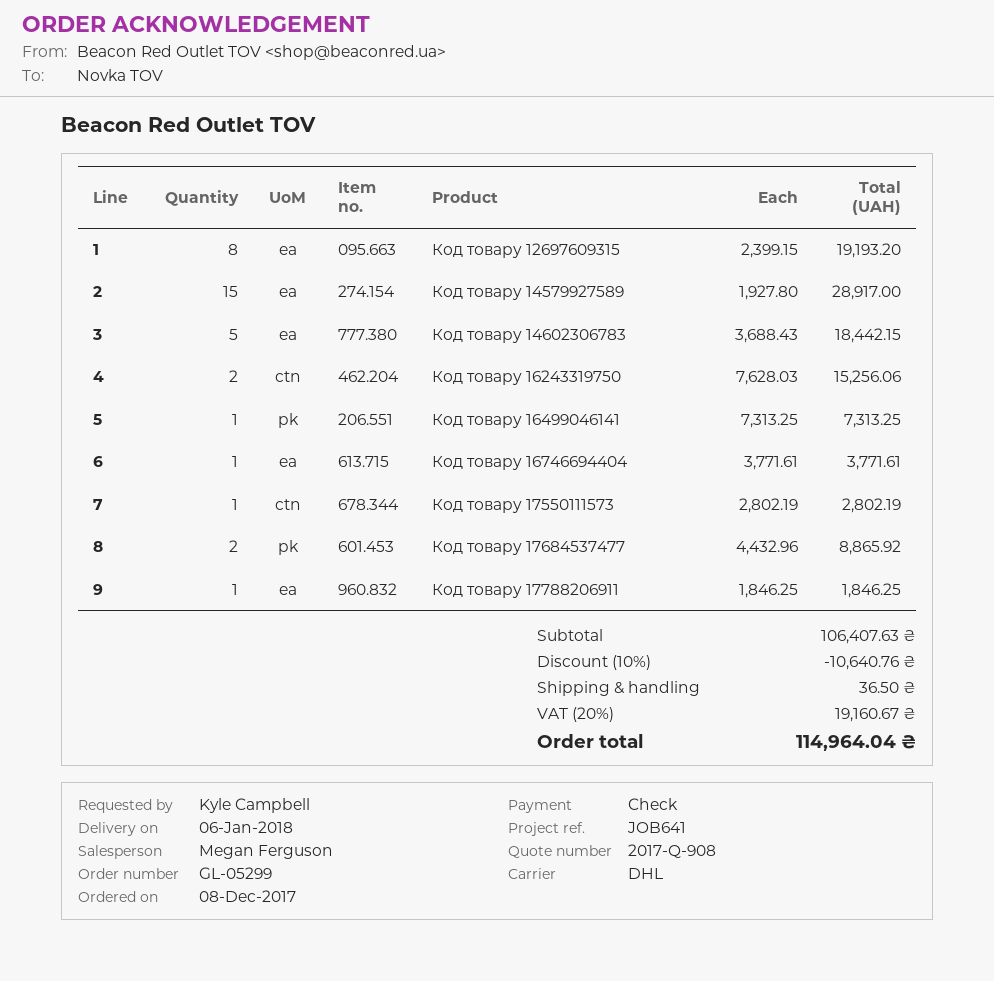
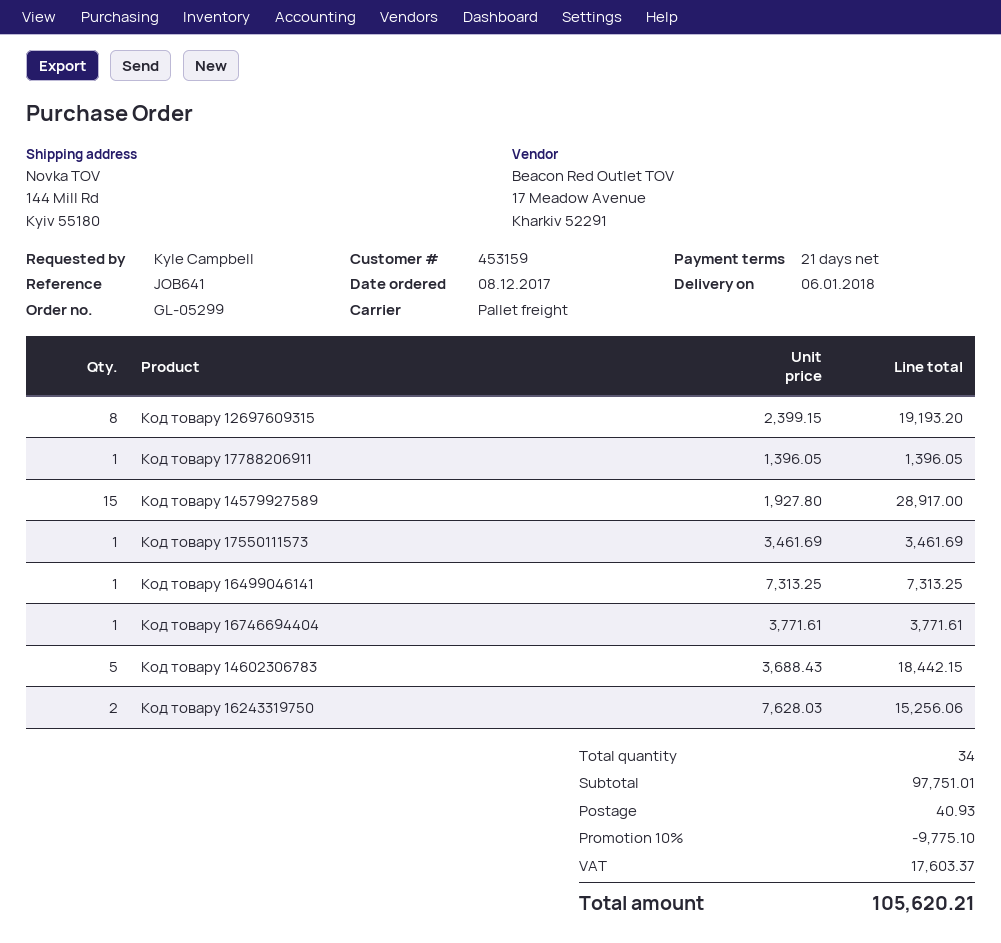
shipping method: DHL -> pallet freight
Код товару 17550111573: 1 x 2802.19 = 2802.19 -> 1 x 3461.69 = 3461.69
Код товару 17684537477: 2 x 4432.96 = 8865.92 -> none
Код товару 17788206911: 1 x 1846.25 = 1846.25 -> 1 x 1396.05 = 1396.05
subtotal: 106407.63 -> 97751.01
discount: 10% = 10640.76 -> 10% = 9775.10
shipping: 36.50 -> 40.93
tax: 19160.67 -> 17603.37
total: 114964.04 -> 105620.21

